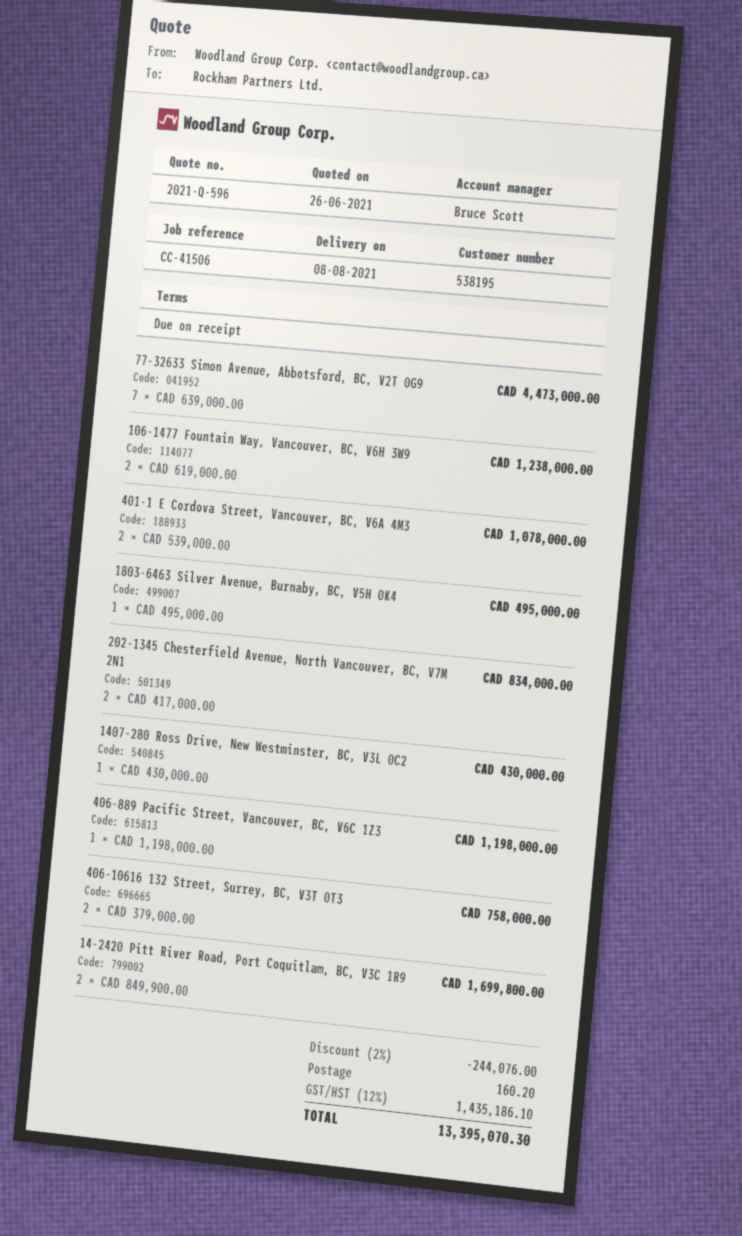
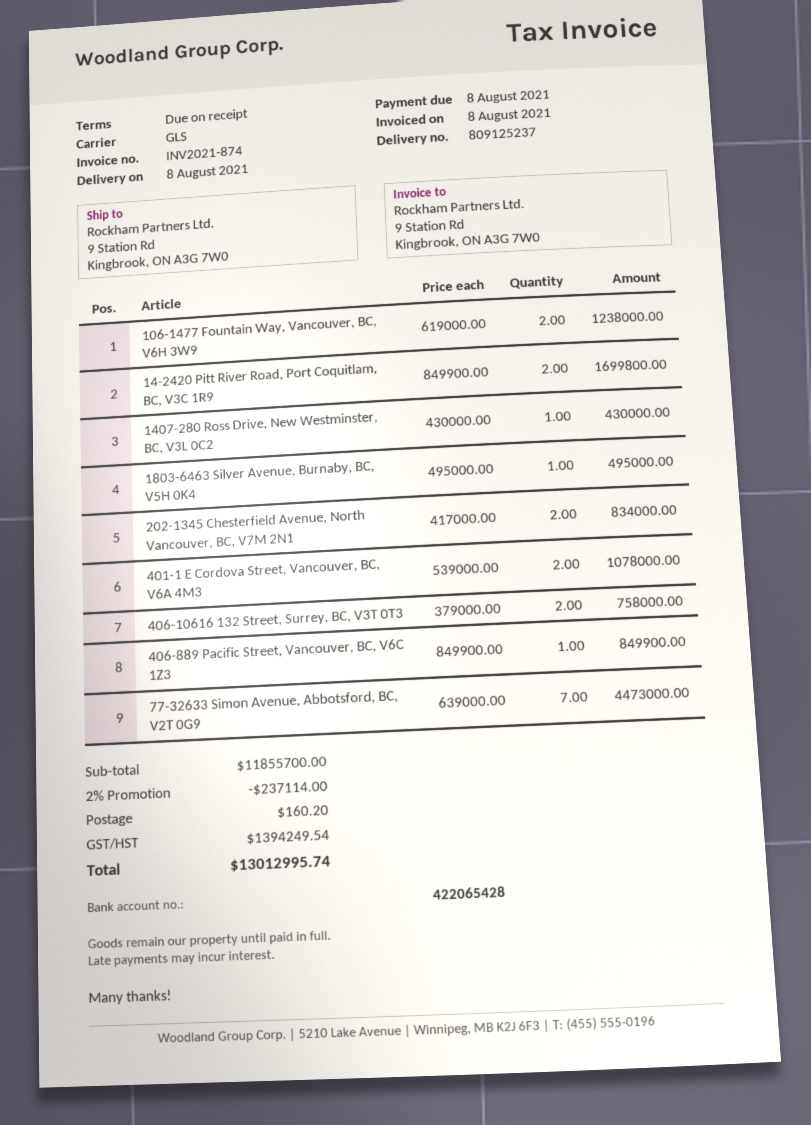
406-889 Pacific Street, Vancouver, BC, V6C 1Z3: 1 x 1198000.00 = 1198000.00 -> 1 x 849900.00 = 849900.00
discount: 2% = 244076.00 -> 2% = 237114.00
tax: 1435186.10 -> 1394249.54
total: 13395070.30 -> 13012995.74

